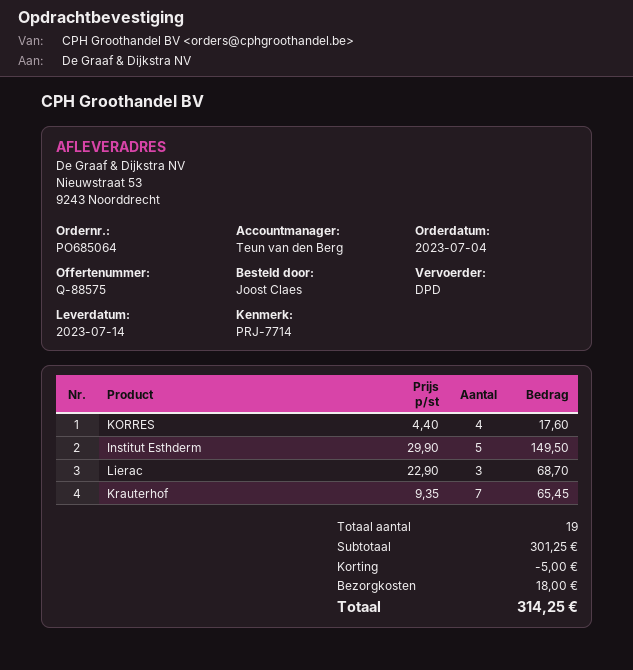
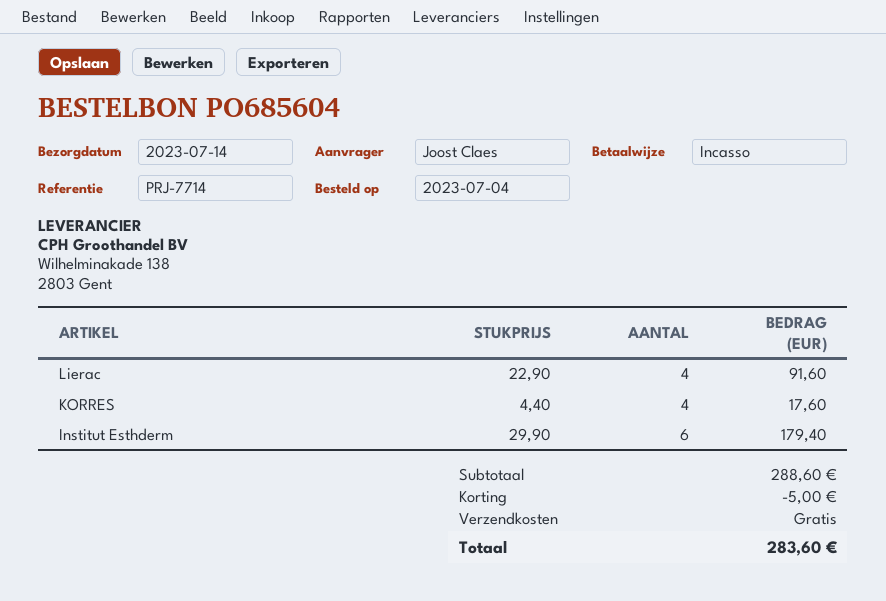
order number: PO685064 -> PO685604
Institut Esthderm: 5 x 29.90 = 149.50 -> 6 x 29.90 = 179.40
Lierac: 3 x 22.90 = 68.70 -> 4 x 22.90 = 91.60
Krauterhof: 7 x 9.35 = 65.45 -> none
subtotal: 301.25 -> 288.60
shipping: 18.00 -> 0.00
total: 314.25 -> 283.60

